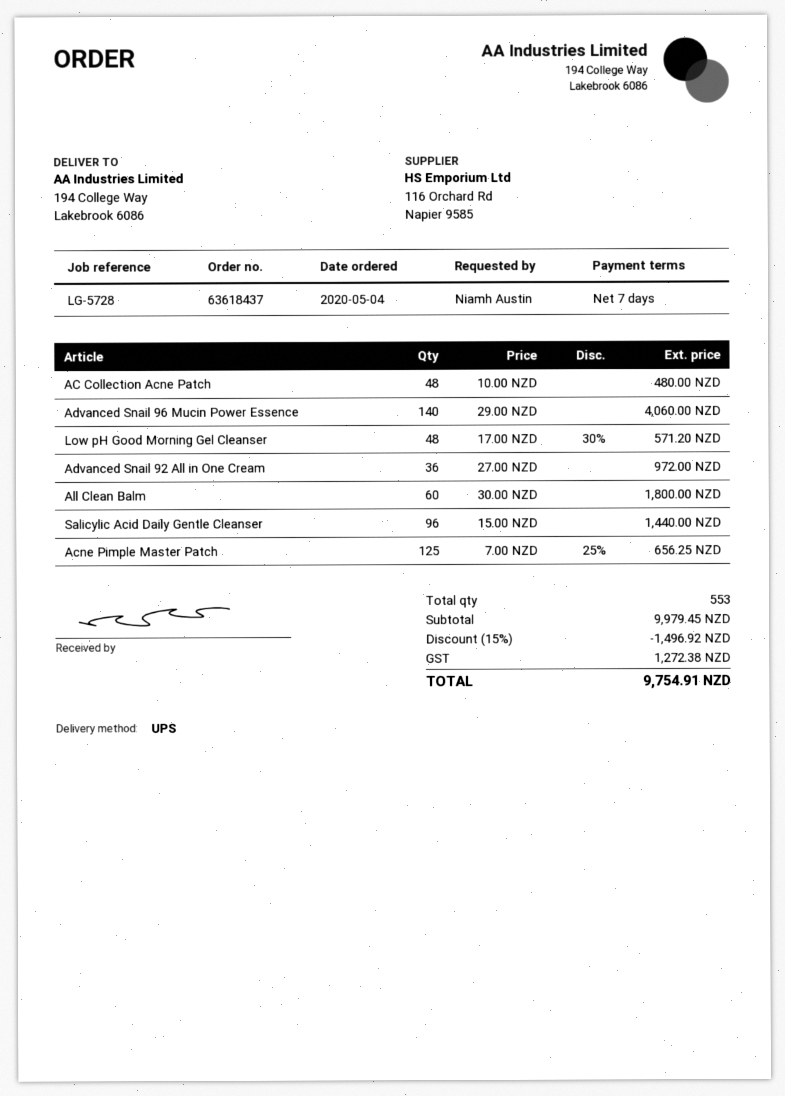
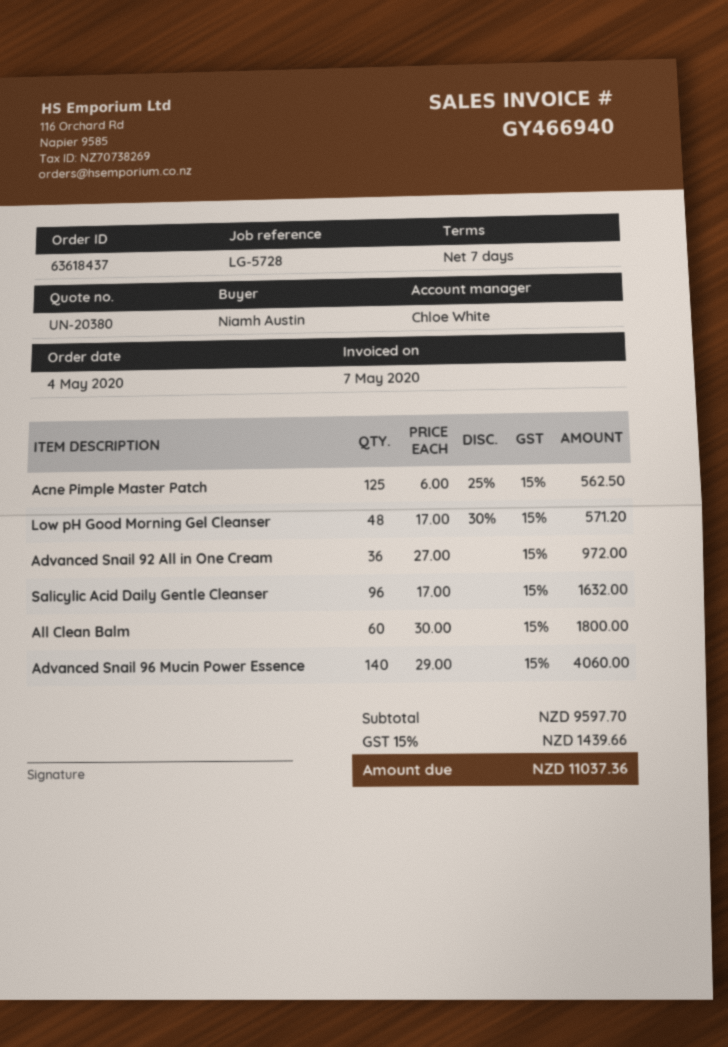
AC Collection Acne Patch: 48 x 10.00 = 480.00 -> none
Salicylic Acid Daily Gentle Cleanser: 96 x 15.00 = 1440.00 -> 96 x 17.00 = 1632.00
Acne Pimple Master Patch: 125 x 7.00 - 25% = 656.25 -> 125 x 6.00 - 25% = 562.50
subtotal: 9979.45 -> 9597.70
discount: 15% = 1496.92 -> none
tax: 1272.38 -> 1439.66
total: 9754.91 -> 11037.36

